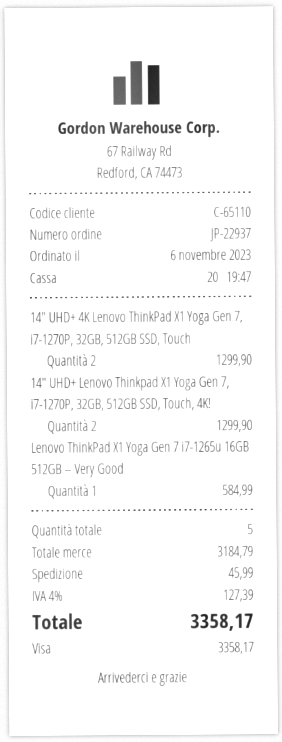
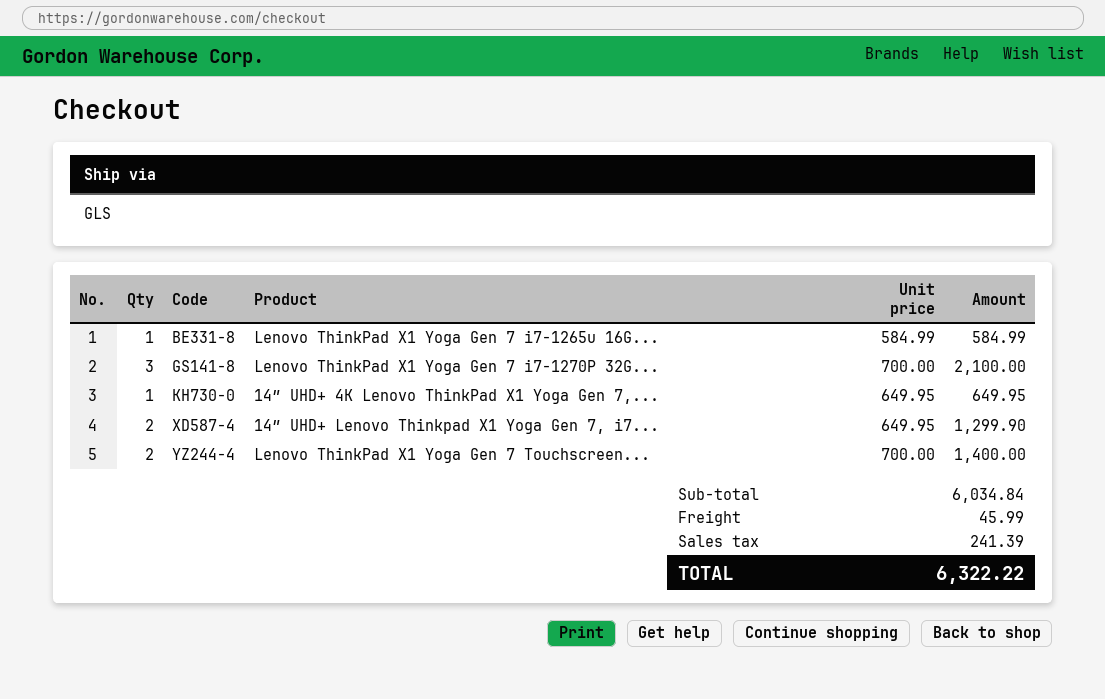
14″ UHD+ 4K Lenovo ThinkPad X1 Yoga Gen 7, i7-1270P, 32GB, 512GB SSD, Touch: 2 for 1299.90 -> 1 for 649.95
Lenovo ThinkPad X1 Yoga Gen 7 i7-1270P 32G...: none -> 3 for 2100.00
Lenovo ThinkPad X1 Yoga Gen 7 Touchscreen...: none -> 2 for 1400.00
subtotal: 3184.79 -> 6034.84
tax: 127.39 -> 241.39
total: 3358.17 -> 6322.22

